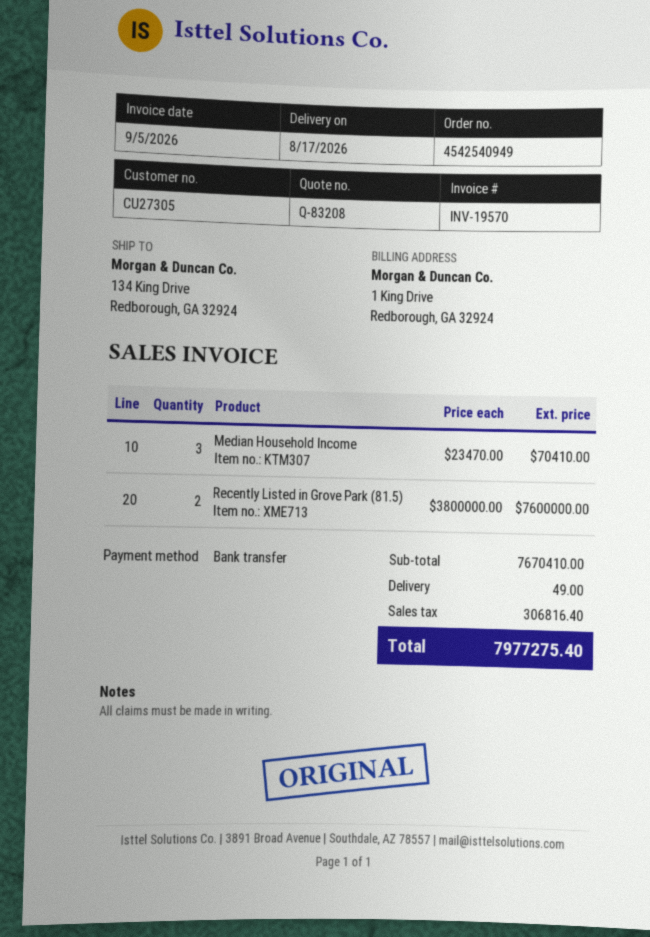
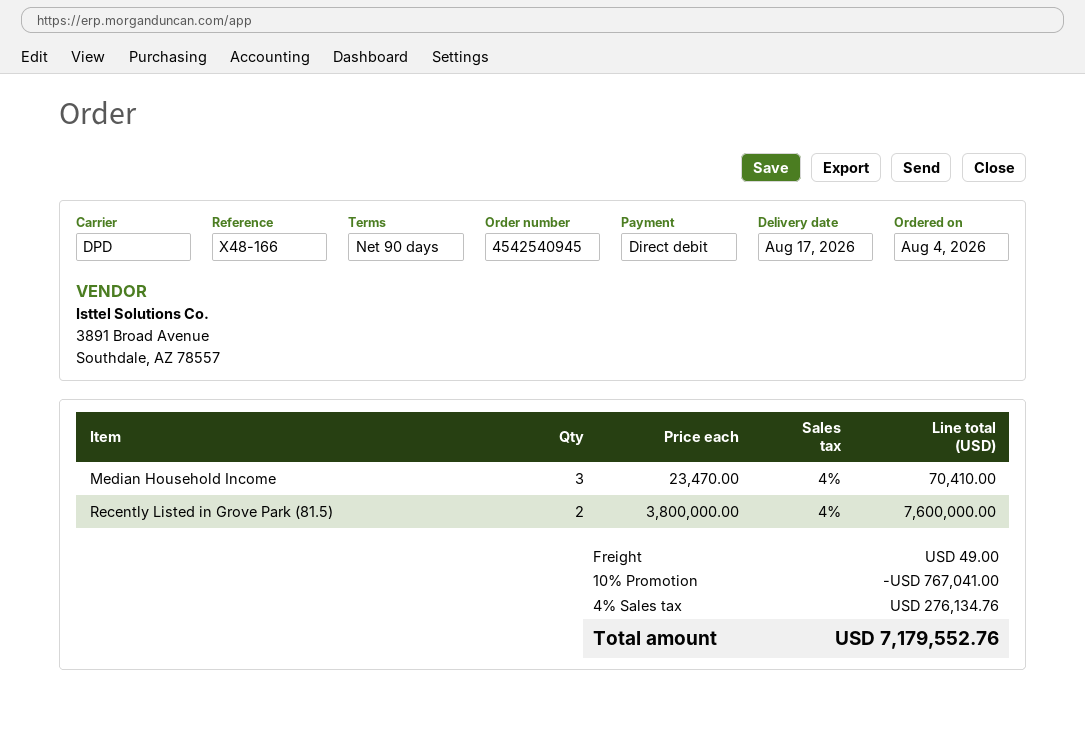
order number: 4542540949 -> 4542540945
payment method: bank transfer -> direct debit
discount: none -> 10% = 767041.00
tax: 306816.40 -> 276134.76
total: 7977275.40 -> 7179552.76

